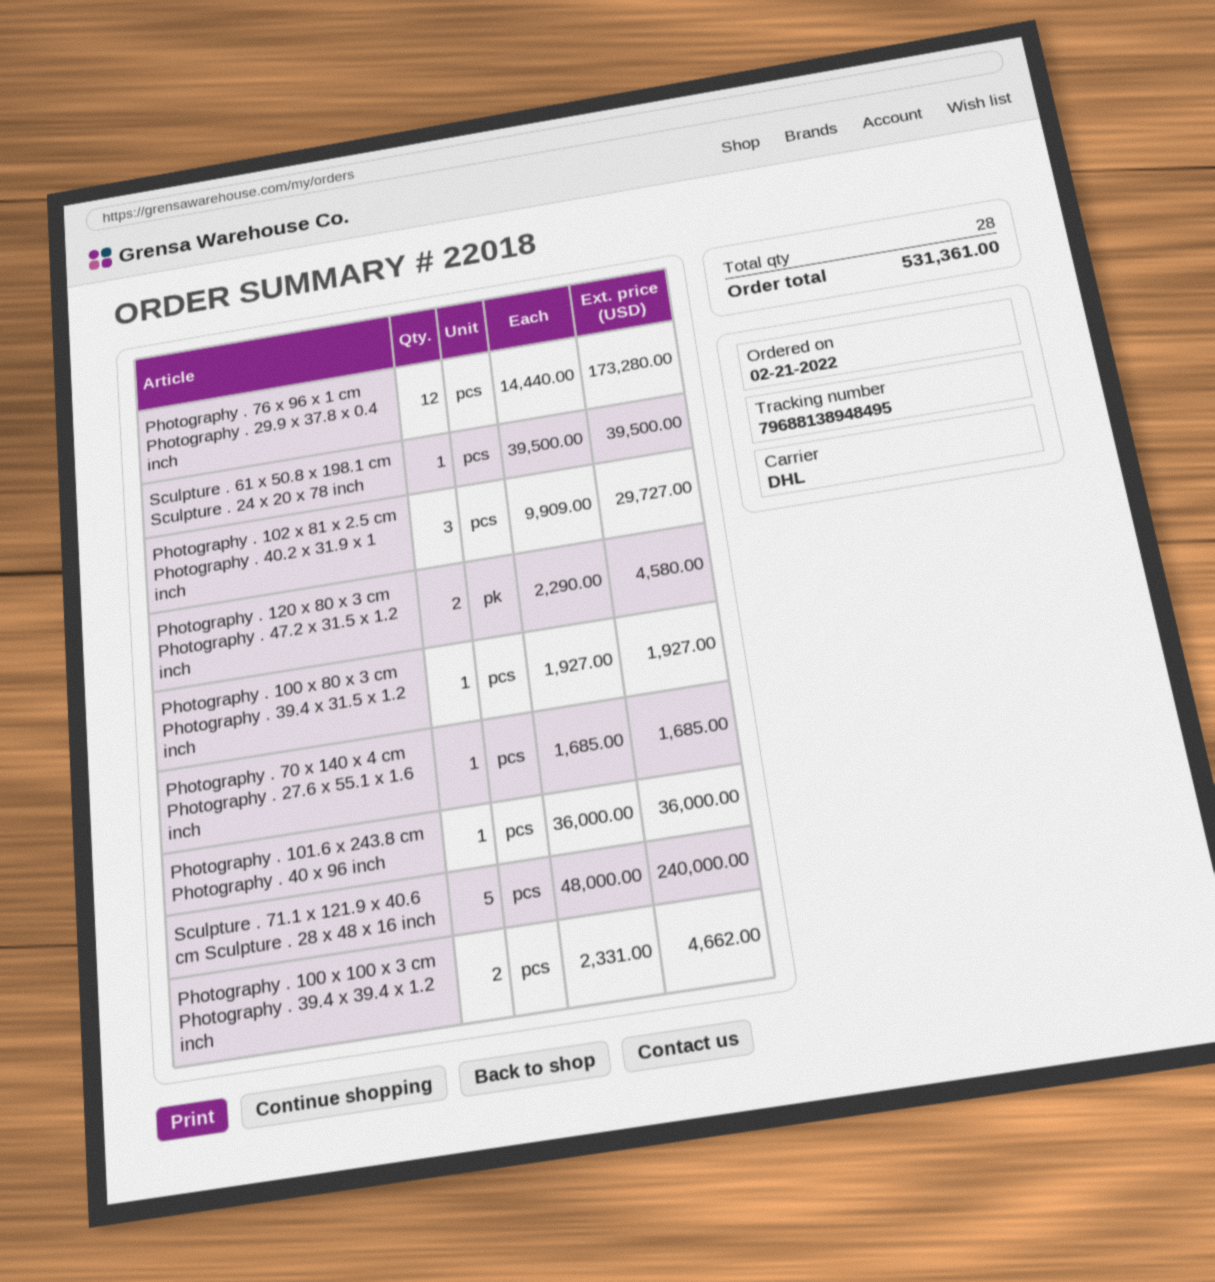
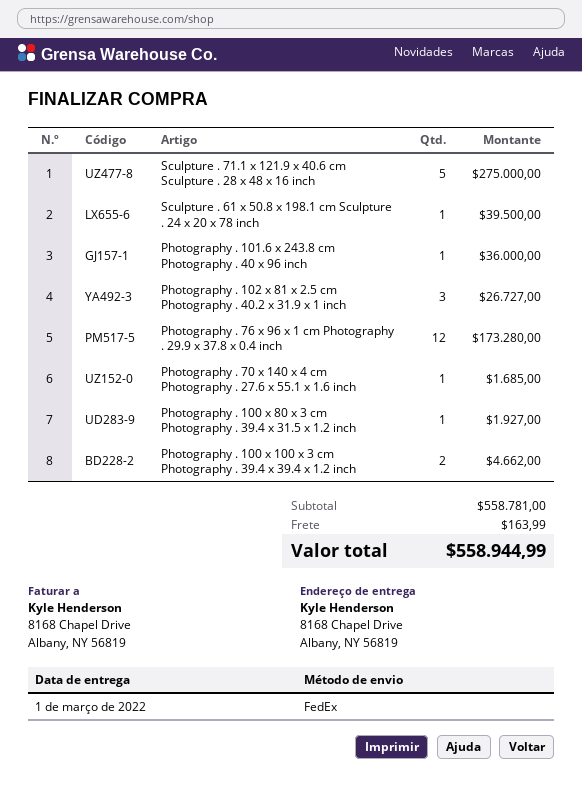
shipping method: DHL -> FedEx
Photography . 102 x 81 x 2.5 cm Photography . 40.2 x 31.9 x 1 inch: 3 for 29727.00 -> 3 for 26727.00
Photography . 120 x 80 x 3 cm Photography . 47.2 x 31.5 x 1.2 inch: 2 for 4580.00 -> none
Sculpture . 71.1 x 121.9 x 40.6 cm Sculpture . 28 x 48 x 16 inch: 5 for 240000.00 -> 5 for 275000.00
shipping: none -> 163.99
total: 531361.00 -> 558944.99

